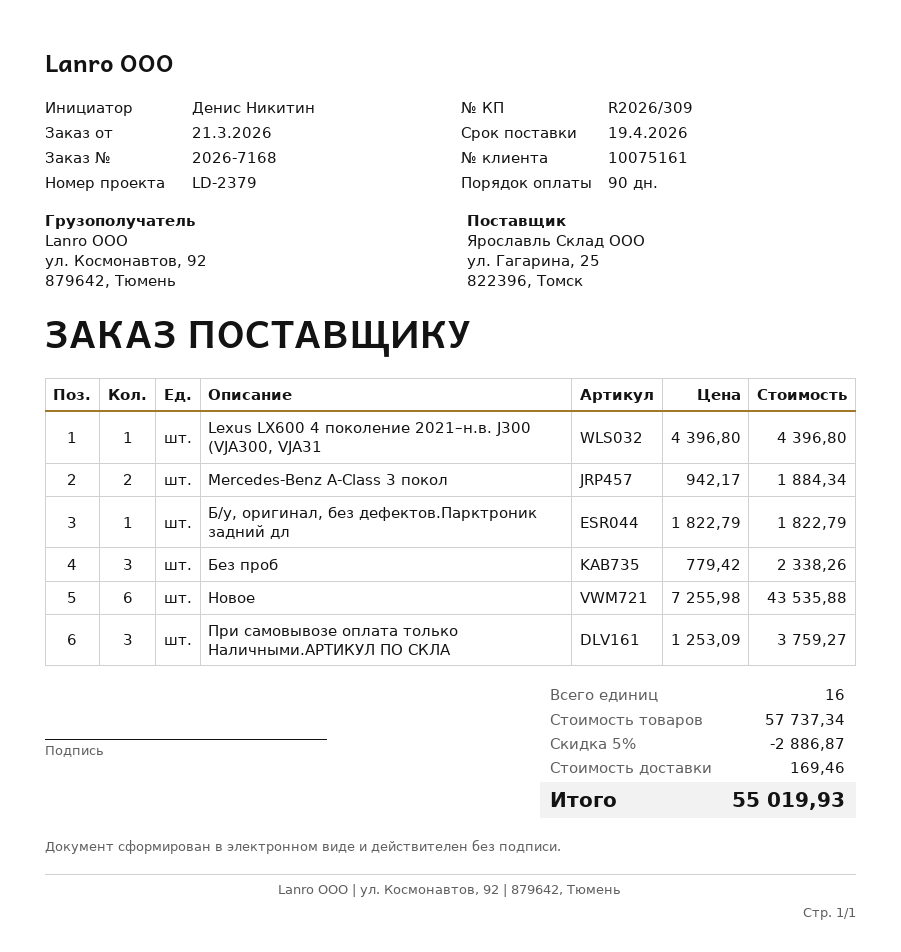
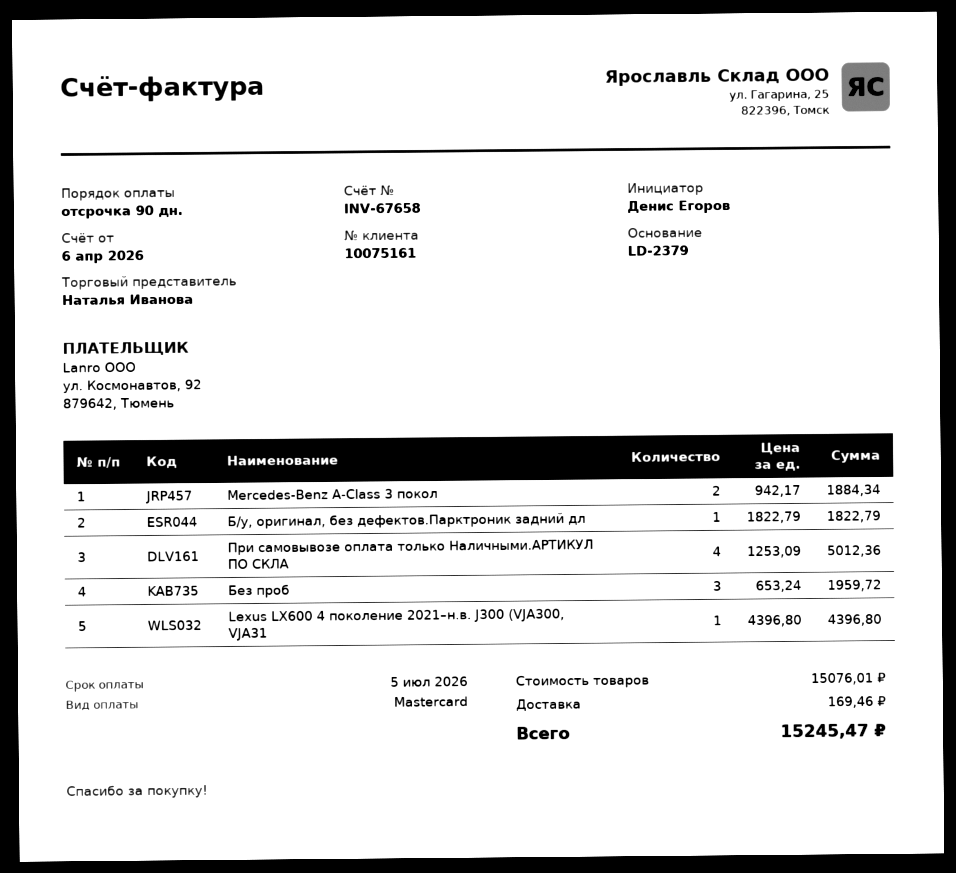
ordered by: Денис Никитин -> Денис Егоров
Без проб: 3 x 779.42 = 2338.26 -> 3 x 653.24 = 1959.72
Новое: 6 x 7255.98 = 43535.88 -> none
При самовывозе оплата только Наличными.АРТИКУЛ ПО СКЛА: 3 x 1253.09 = 3759.27 -> 4 x 1253.09 = 5012.36
subtotal: 57737.34 -> 15076.01
discount: 5% = 2886.87 -> none
total: 55019.93 -> 15245.47

